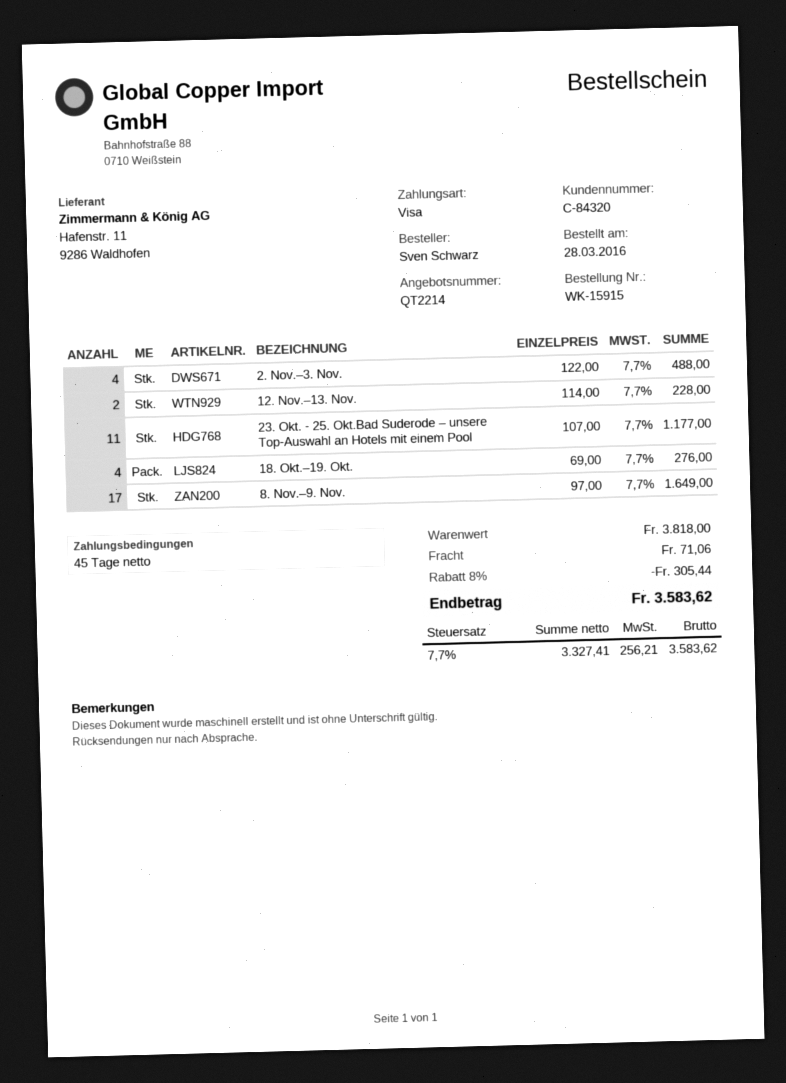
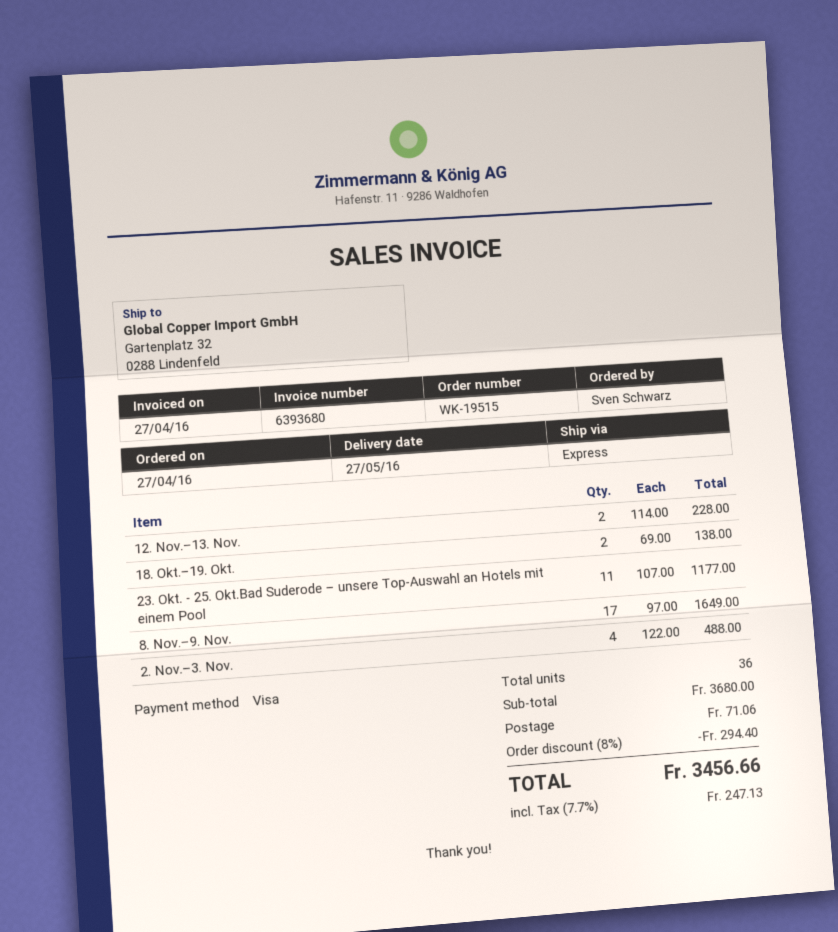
order number: WK-15915 -> WK-19515
order date: 2016-03-28 -> 2016-04-27
18. Okt.–19. Okt.: 4 x 69.00 = 276.00 -> 2 x 69.00 = 138.00
subtotal: 3818.00 -> 3680.00
discount: 8% = 305.44 -> 8% = 294.40
tax: 7.7% = 256.21 -> 7.7% = 247.13
total: 3583.62 -> 3456.66

